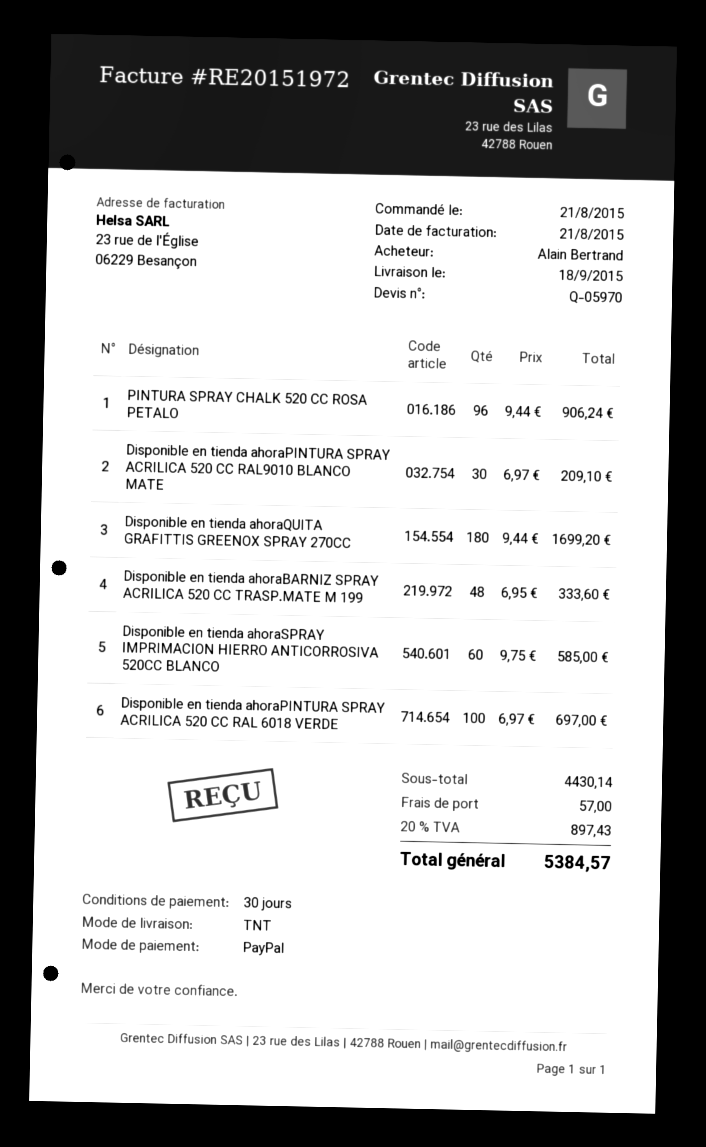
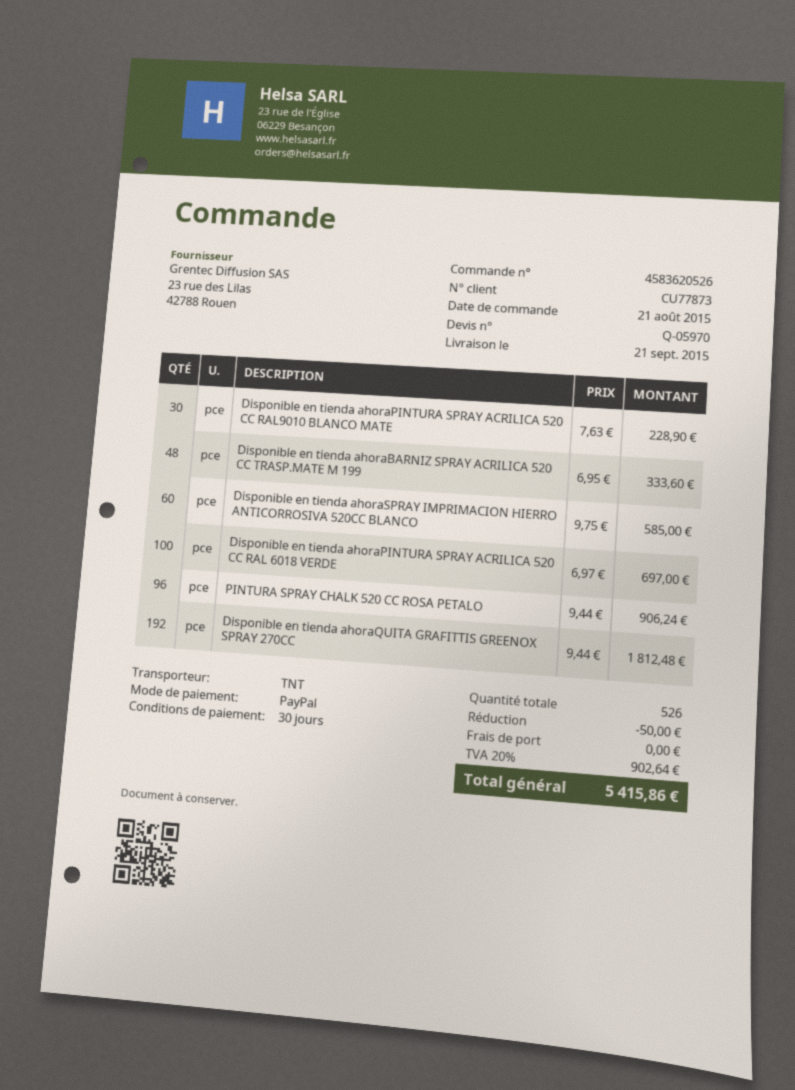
delivery date: 2015-09-18 -> 2015-09-21
Disponible en tienda ahoraPINTURA SPRAY ACRILICA 520 CC RAL9010 BLANCO MATE: 30 x 6.97 = 209.10 -> 30 x 7.63 = 228.90
Disponible en tienda ahoraQUITA GRAFITTIS GREENOX SPRAY 270CC: 180 x 9.44 = 1699.20 -> 192 x 9.44 = 1812.48
discount: none -> 50.00
shipping: 57.00 -> 0.00
tax: 20% = 897.43 -> 20% = 902.64
total: 5384.57 -> 5415.86

